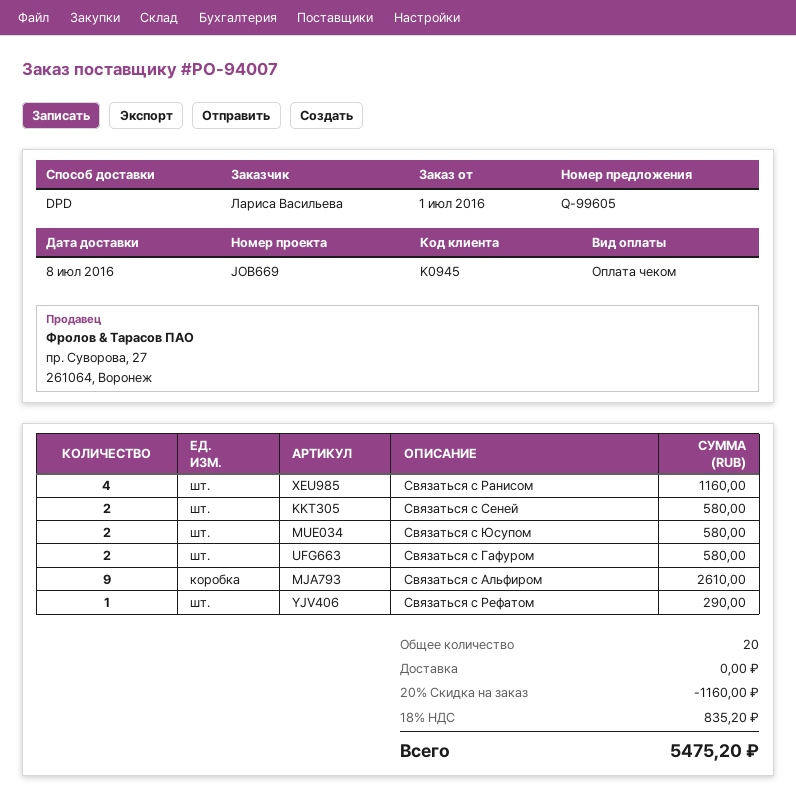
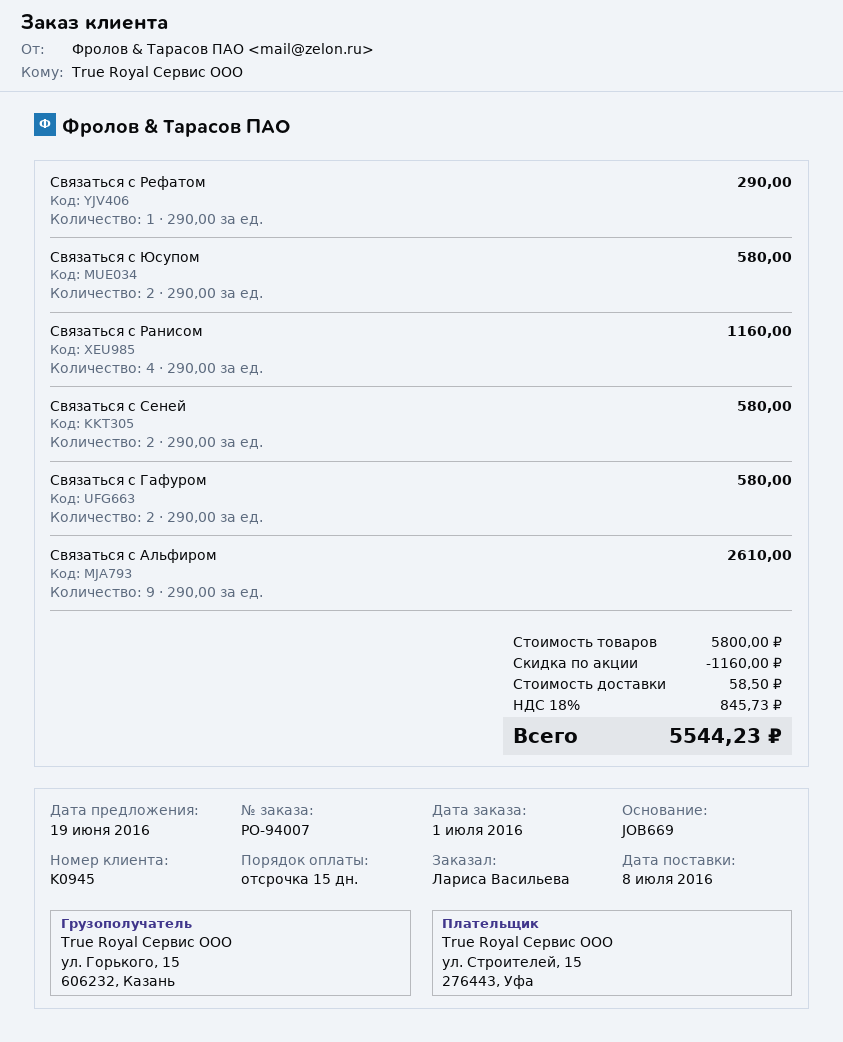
shipping: 0.00 -> 58.50
tax: 18% = 835.20 -> 18% = 845.73
total: 5475.20 -> 5544.23

